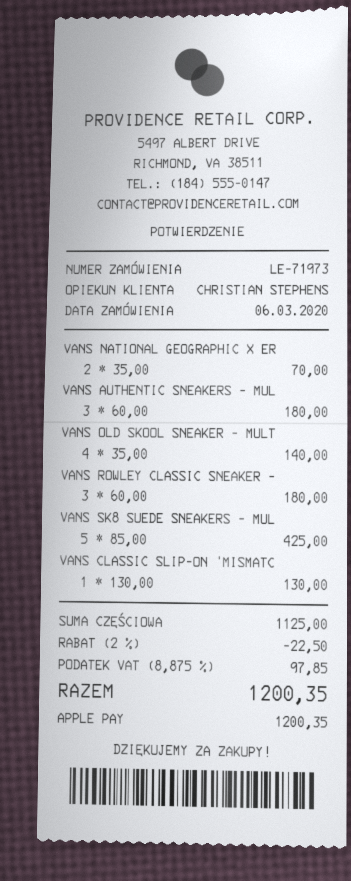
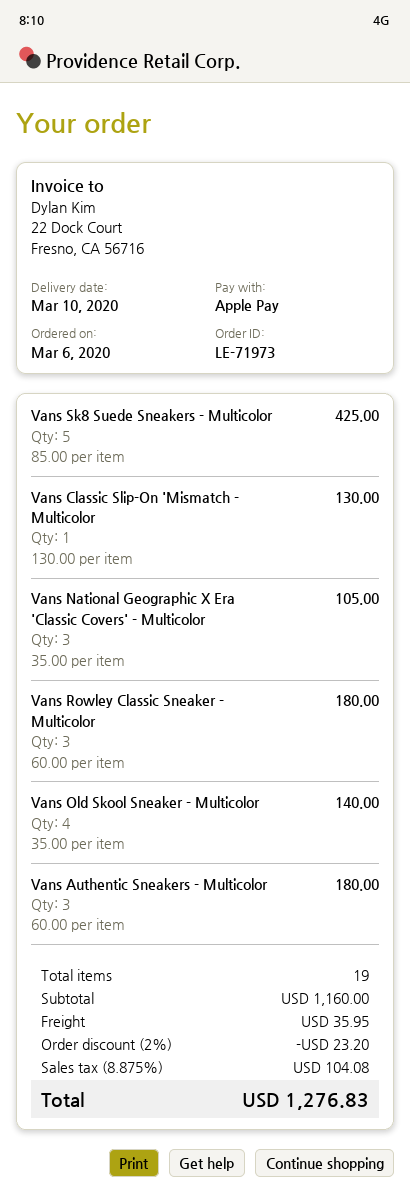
VANS NATIONAL GEOGRAPHIC X ER: 2 x 35.00 = 70.00 -> 3 x 35.00 = 105.00
subtotal: 1125.00 -> 1160.00
discount: 2% = 22.50 -> 2% = 23.20
shipping: none -> 35.95
tax: 8.875% = 97.85 -> 8.875% = 104.08
total: 1200.35 -> 1276.83

